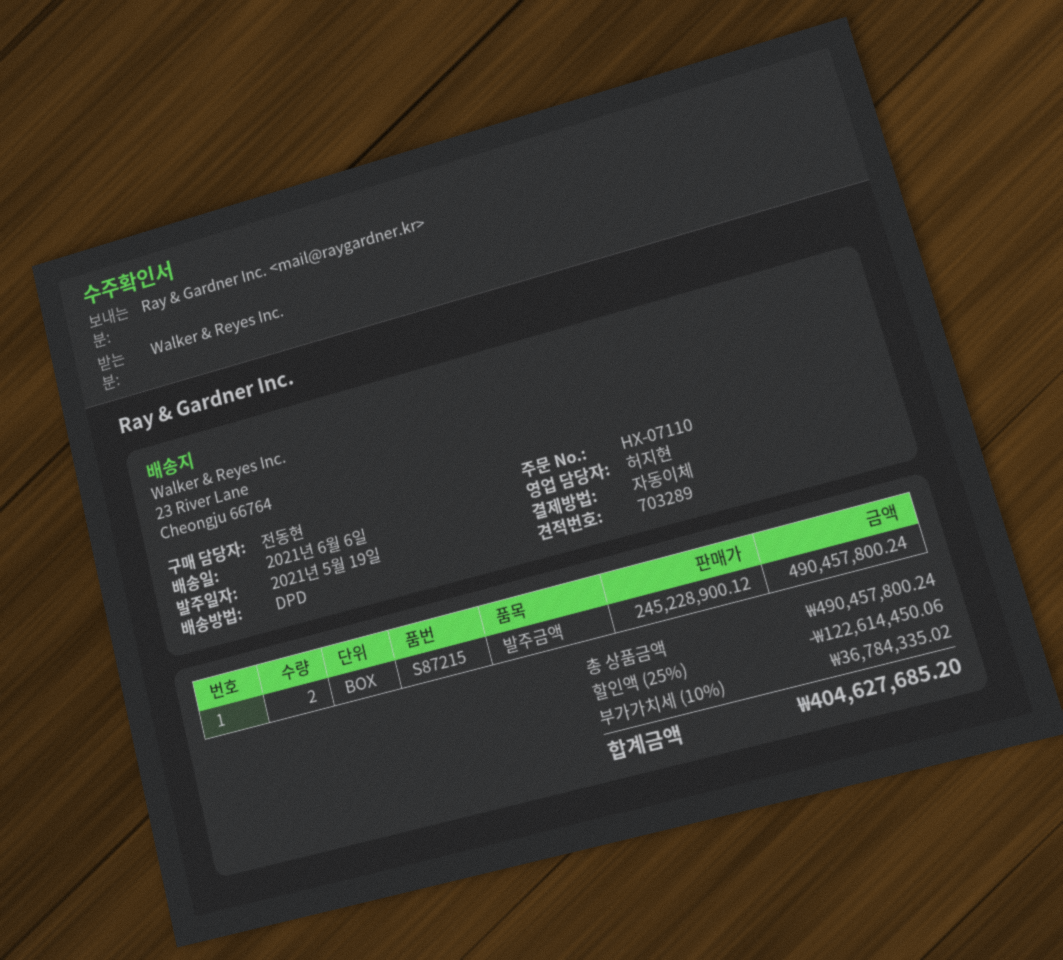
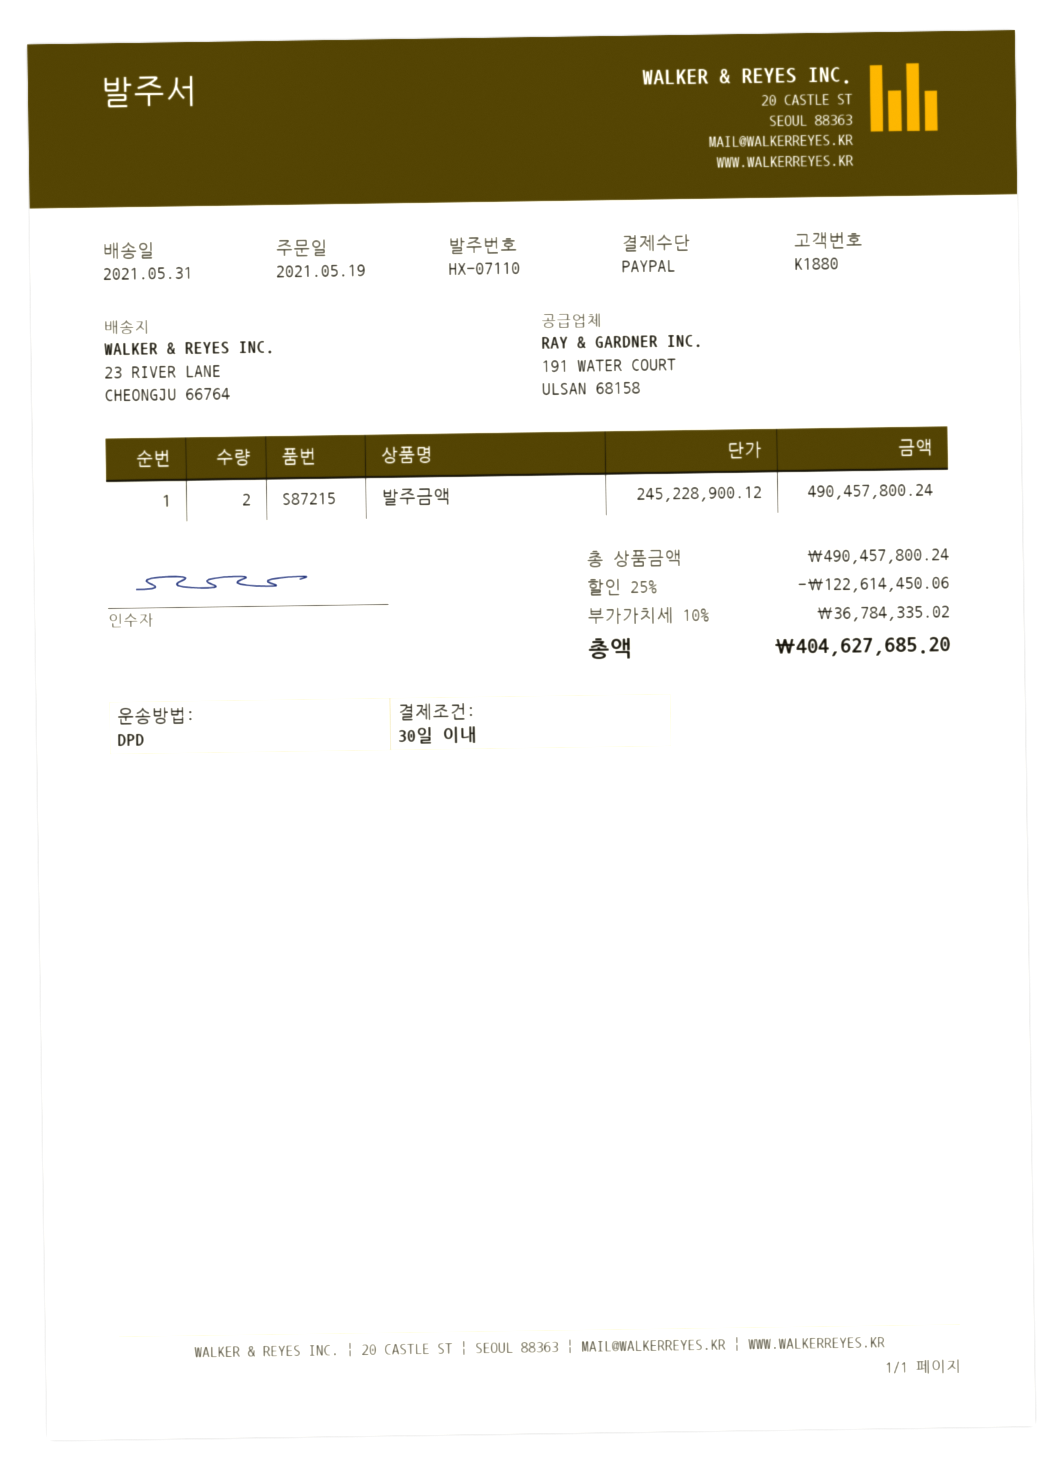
delivery date: 2021-06-06 -> 2021-05-31
payment method: direct debit -> PayPal

